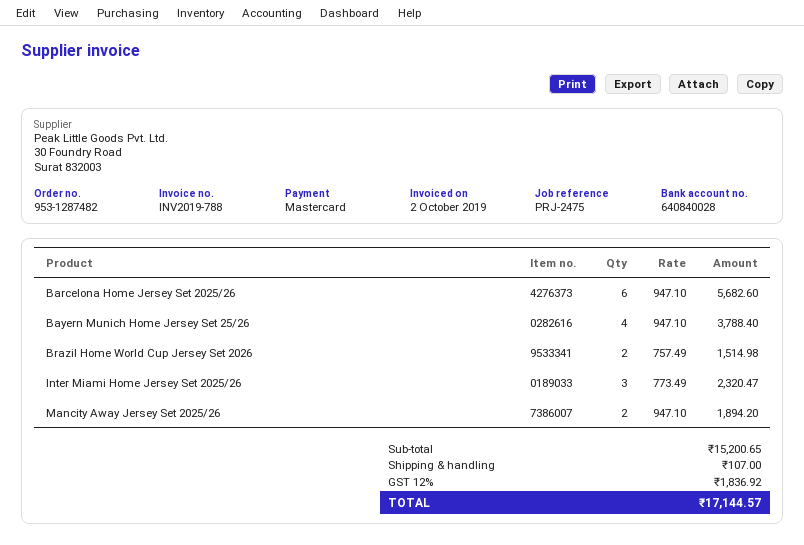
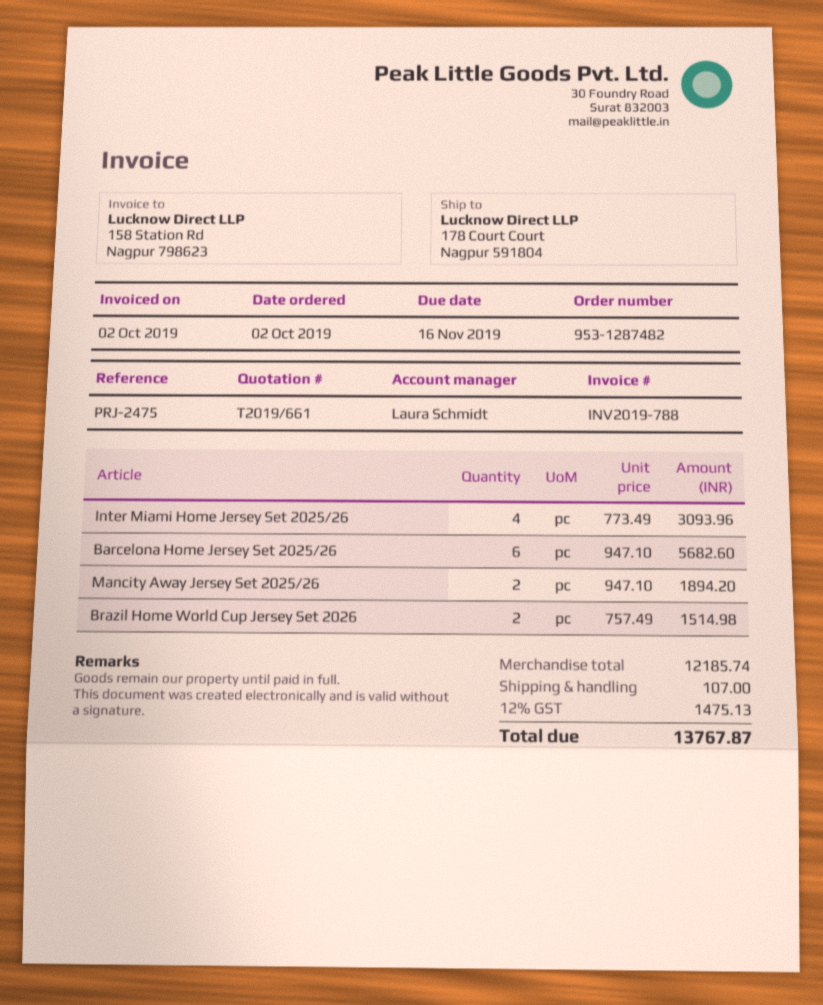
Bayern Munich Home Jersey Set 25/26: 4 x 947.10 = 3788.40 -> none
Inter Miami Home Jersey Set 2025/26: 3 x 773.49 = 2320.47 -> 4 x 773.49 = 3093.96
subtotal: 15200.65 -> 12185.74
tax: 12% = 1836.92 -> 12% = 1475.13
total: 17144.57 -> 13767.87

